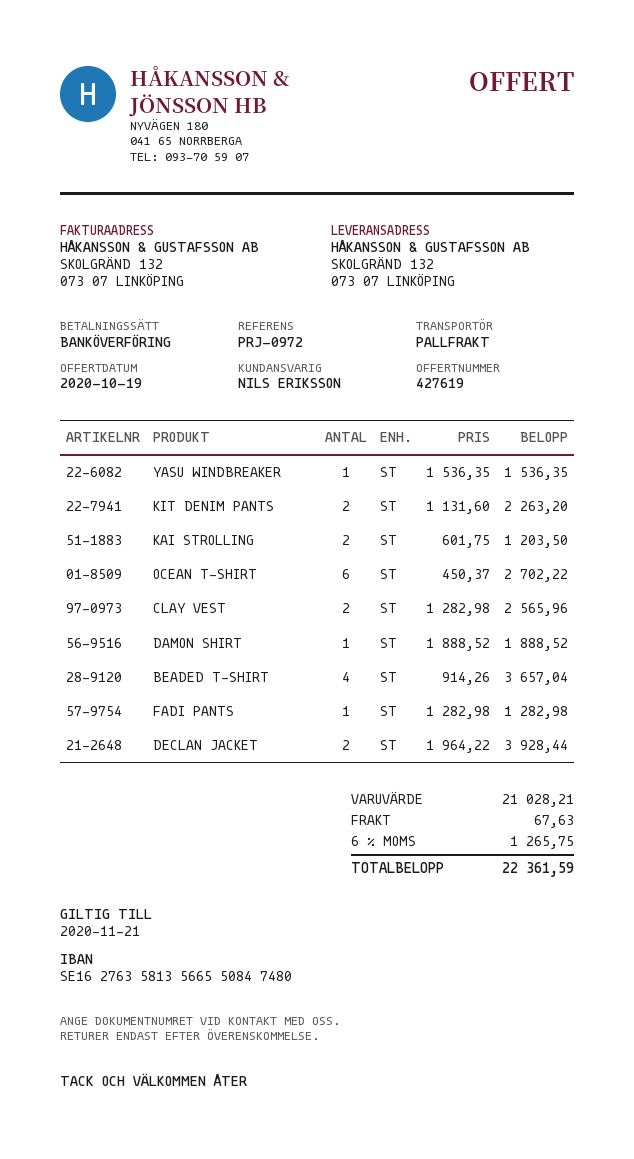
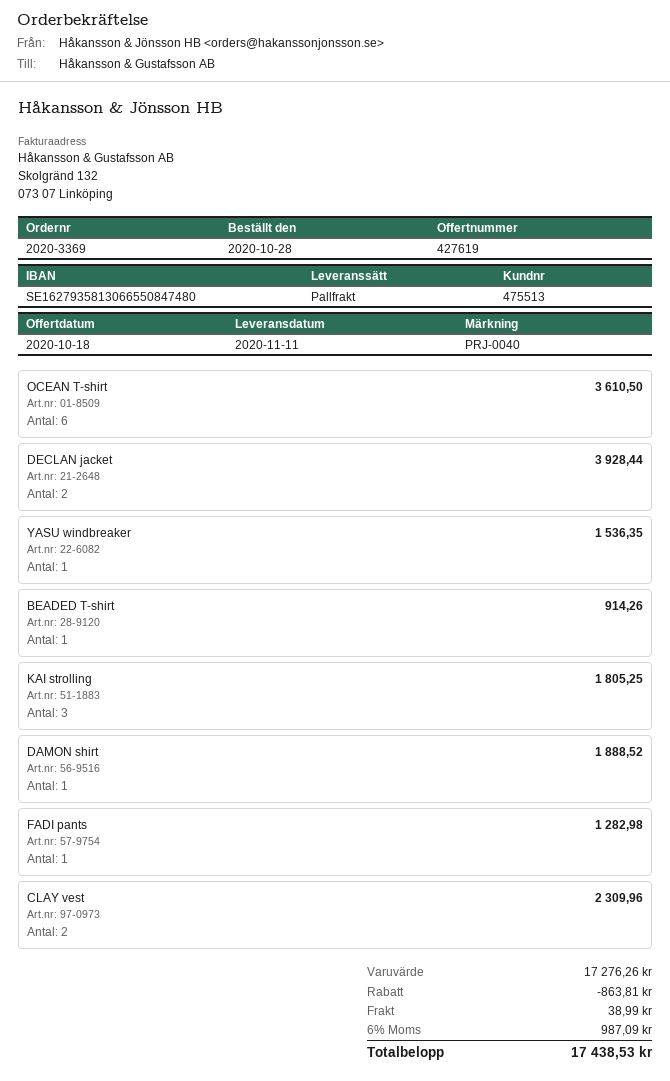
quote date: 2020-10-19 -> 2020-10-18
reference: PRJ-0972 -> PRJ-0040
bank account: SE1627635813566550847480 -> SE1627935813066550847480
KIT DENIM PANTS: 2 for 2263.20 -> none
KAI STROLLING: 2 for 1203.50 -> 3 for 1805.25
OCEAN T-SHIRT: 6 for 2702.22 -> 6 for 3610.50
CLAY VEST: 2 for 2565.96 -> 2 for 2309.96
BEADED T-SHIRT: 4 for 3657.04 -> 1 for 914.26
subtotal: 21028.21 -> 17276.26
discount: none -> 863.81
shipping: 67.63 -> 38.99
tax: 6% = 1265.75 -> 6% = 987.09
total: 22361.59 -> 17438.53

